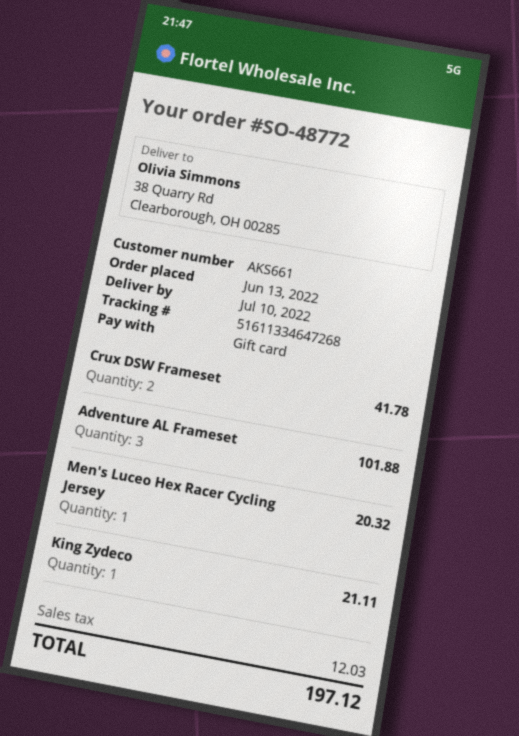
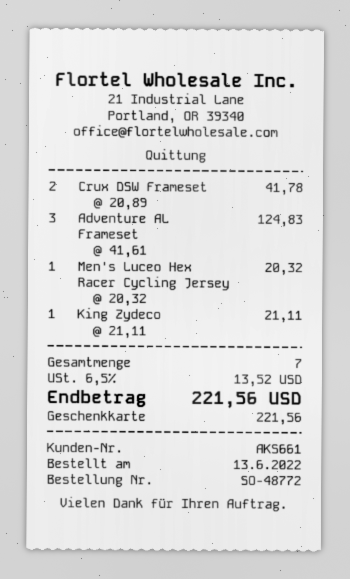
Adventure AL Frameset: 3 for 101.88 -> 3 for 124.83
tax: 12.03 -> 13.52
total: 197.12 -> 221.56

